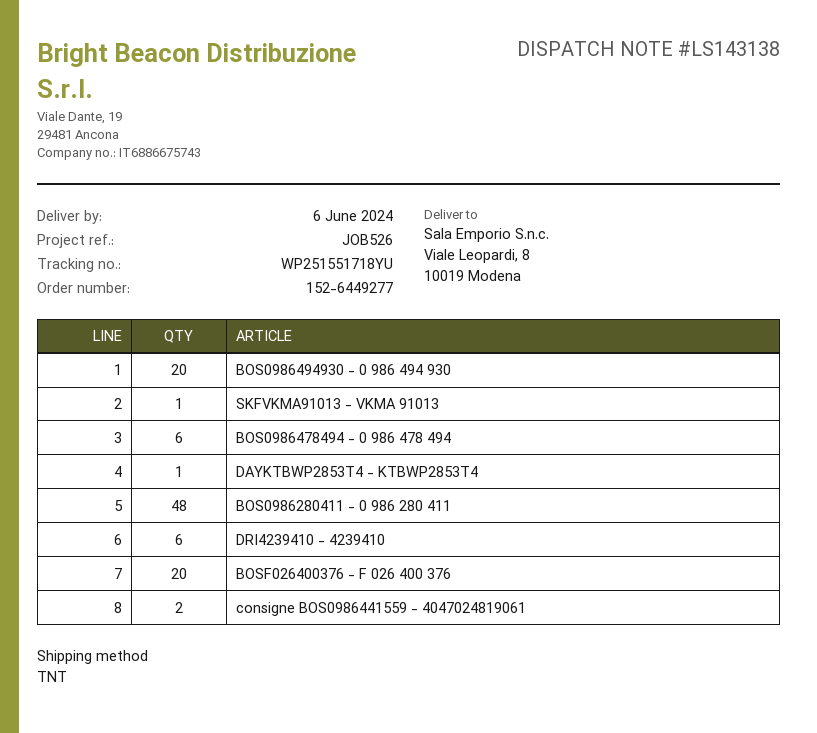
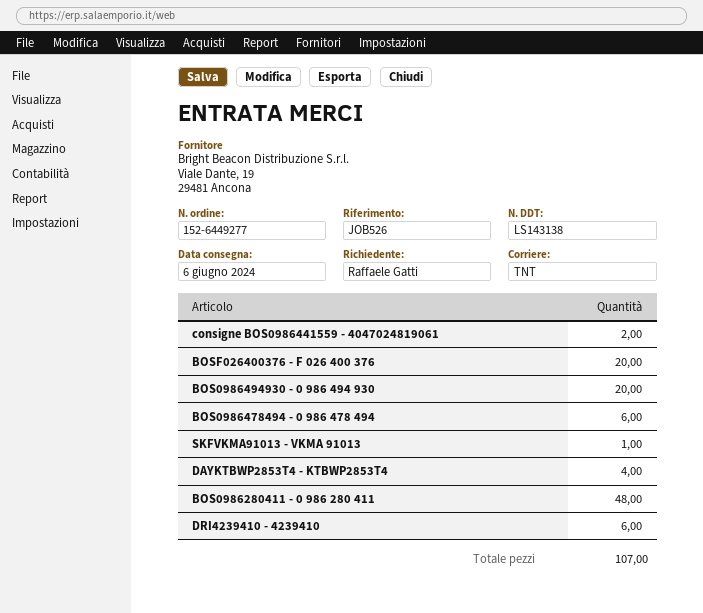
DAYKTBWP2853T4 - KTBWP2853T4: 1 -> 4

